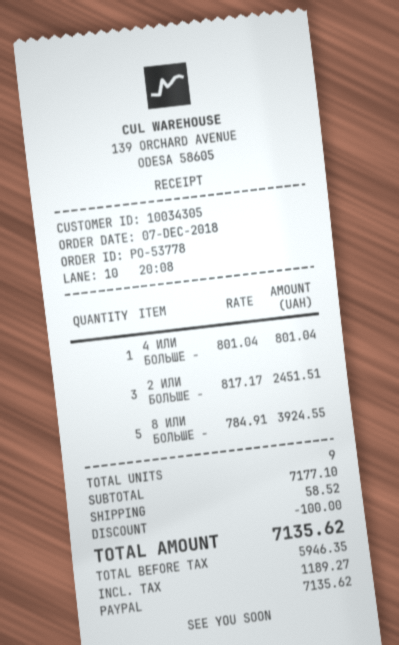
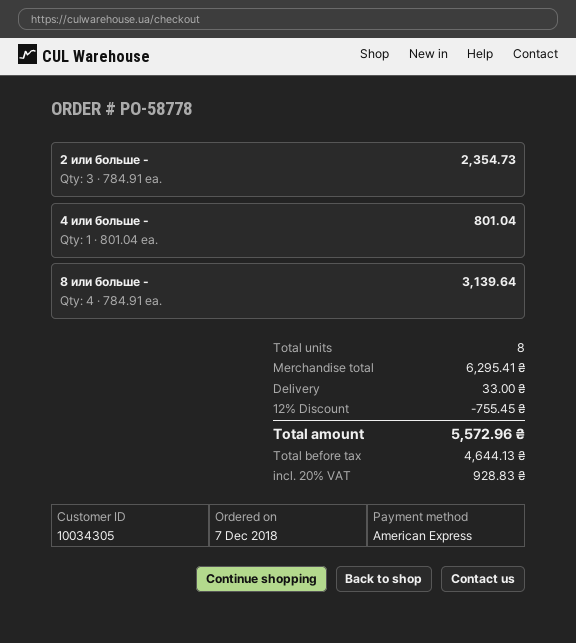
order number: PO-53778 -> PO-58778
payment method: PayPal -> American Express
2 ИЛИ БОЛЬШЕ -: 3 x 817.17 = 2451.51 -> 3 x 784.91 = 2354.73
8 ИЛИ БОЛЬШЕ -: 5 x 784.91 = 3924.55 -> 4 x 784.91 = 3139.64
total quantity: 9 -> 8
subtotal: 7177.10 -> 6295.41
discount: 100.00 -> 755.45
shipping: 58.52 -> 33.00
net: 5946.35 -> 4644.13
tax: 1189.27 -> 928.83
total: 7135.62 -> 5572.96

